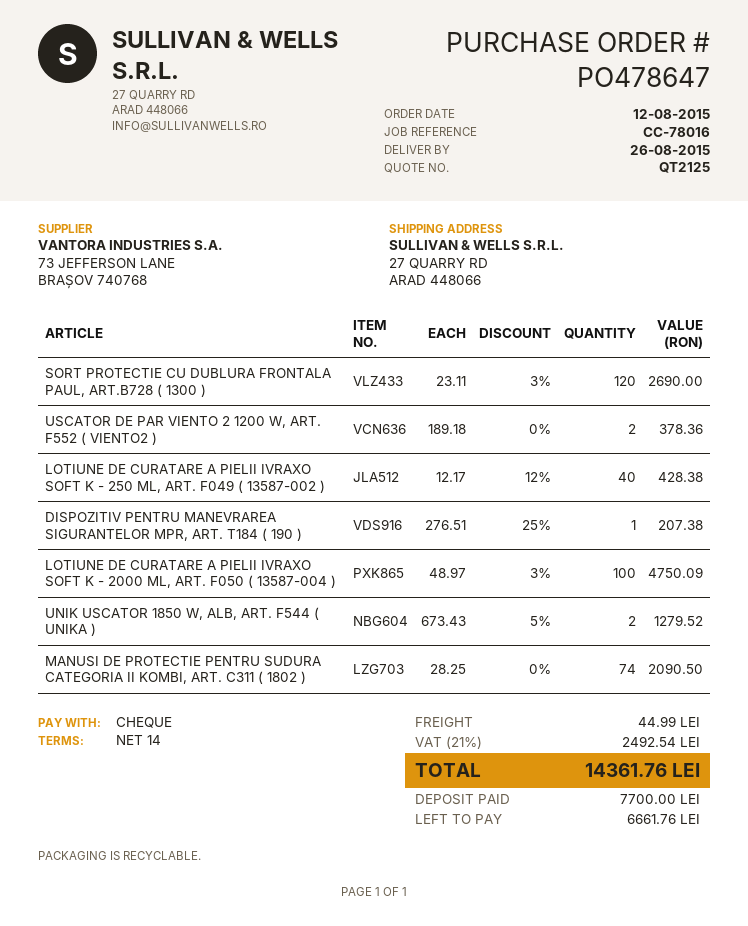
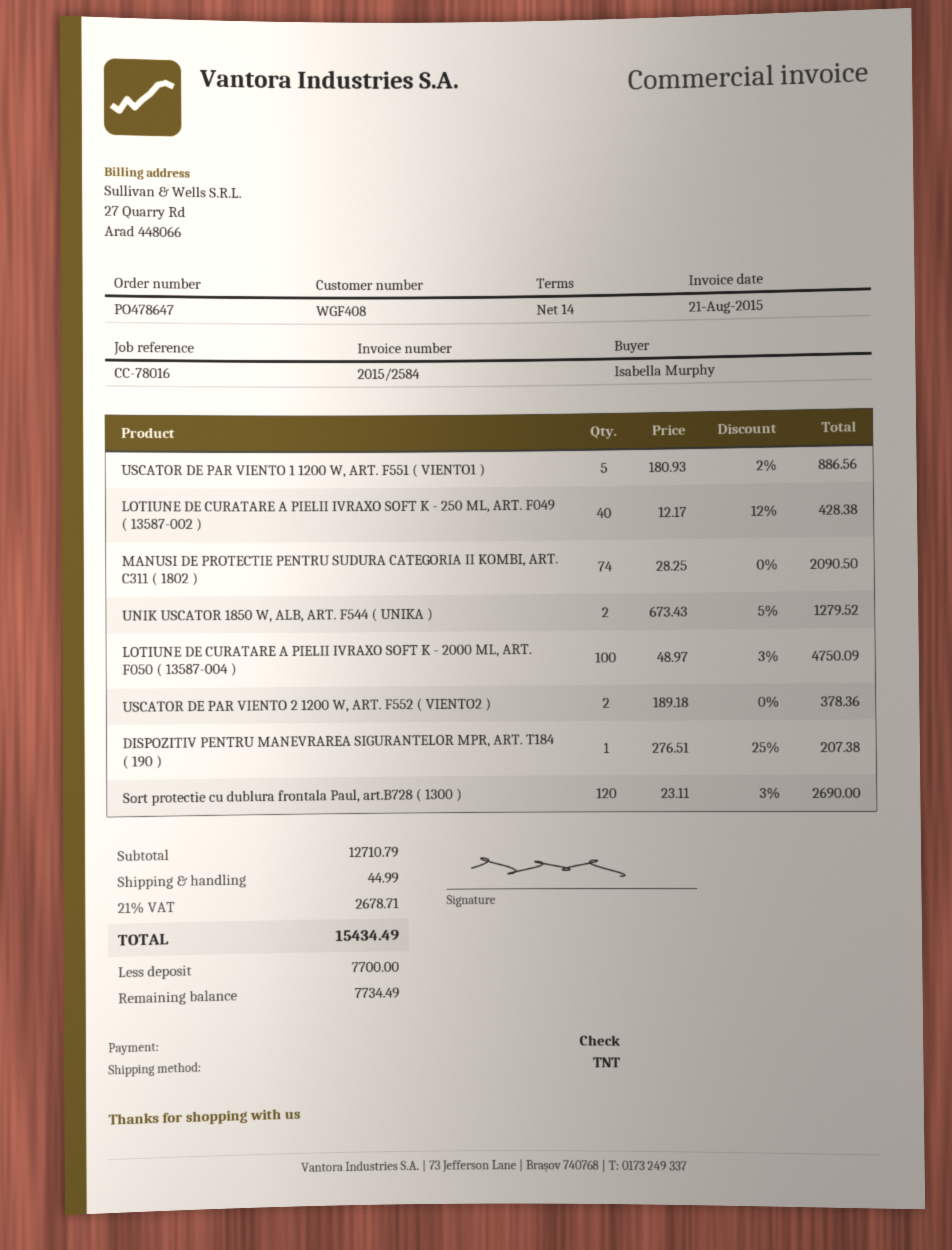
USCATOR DE PAR VIENTO 1 1200 W, ART. F551 ( VIENTO1 ): none -> 5 x 180.93 - 2% = 886.56
tax: 21% = 2492.54 -> 21% = 2678.71
total: 14361.76 -> 15434.49
balance: 6661.76 -> 7734.49

